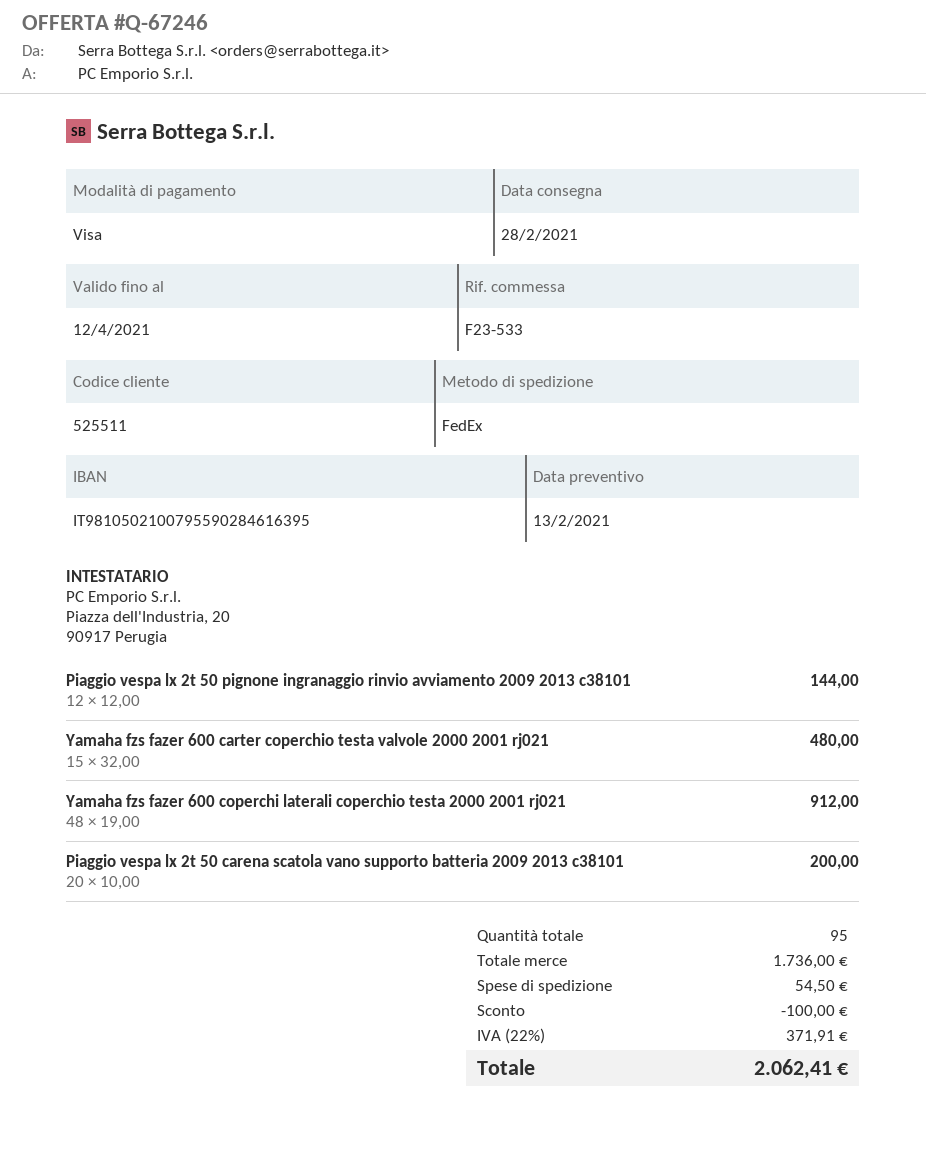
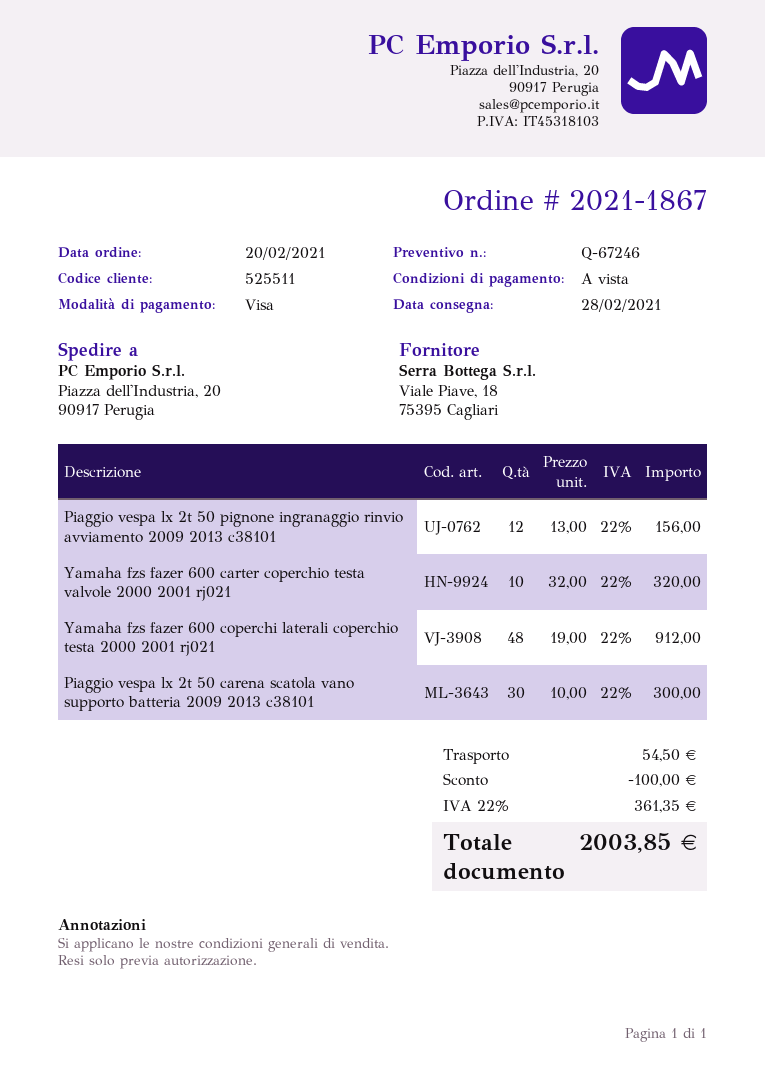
Piaggio vespa lx 2t 50 pignone ingranaggio rinvio avviamento 2009 2013 c38101: 12 x 12.00 = 144.00 -> 12 x 13.00 = 156.00
Yamaha fzs fazer 600 carter coperchio testa valvole 2000 2001 rj021: 15 x 32.00 = 480.00 -> 10 x 32.00 = 320.00
Piaggio vespa lx 2t 50 carena scatola vano supporto batteria 2009 2013 c38101: 20 x 10.00 = 200.00 -> 30 x 10.00 = 300.00
tax: 22% = 371.91 -> 22% = 361.35
total: 2062.41 -> 2003.85

